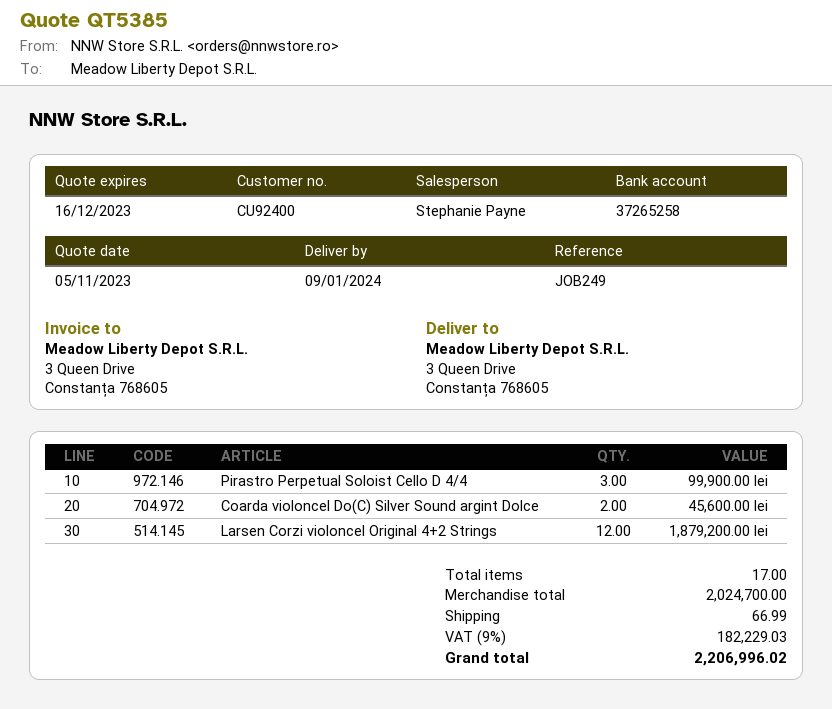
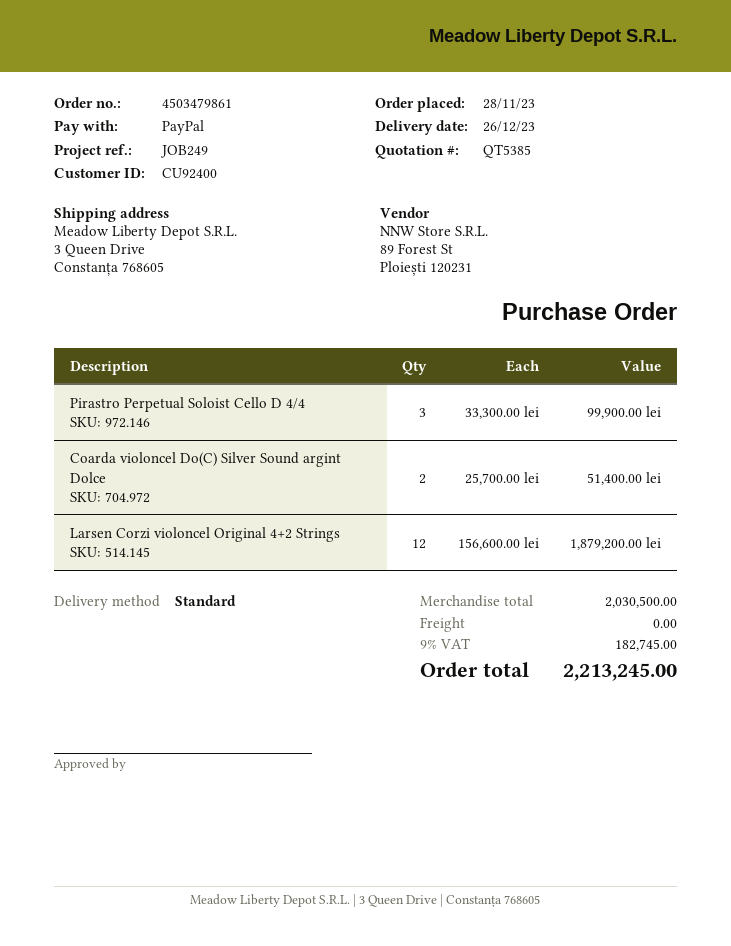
delivery date: 2024-01-09 -> 2023-12-26
Coarda violoncel Do(C) Silver Sound argint Dolce: 2 for 45600.00 -> 2 for 51400.00
subtotal: 2024700.00 -> 2030500.00
shipping: 66.99 -> 0.00
tax: 9% = 182229.03 -> 9% = 182745.00
total: 2206996.02 -> 2213245.00

